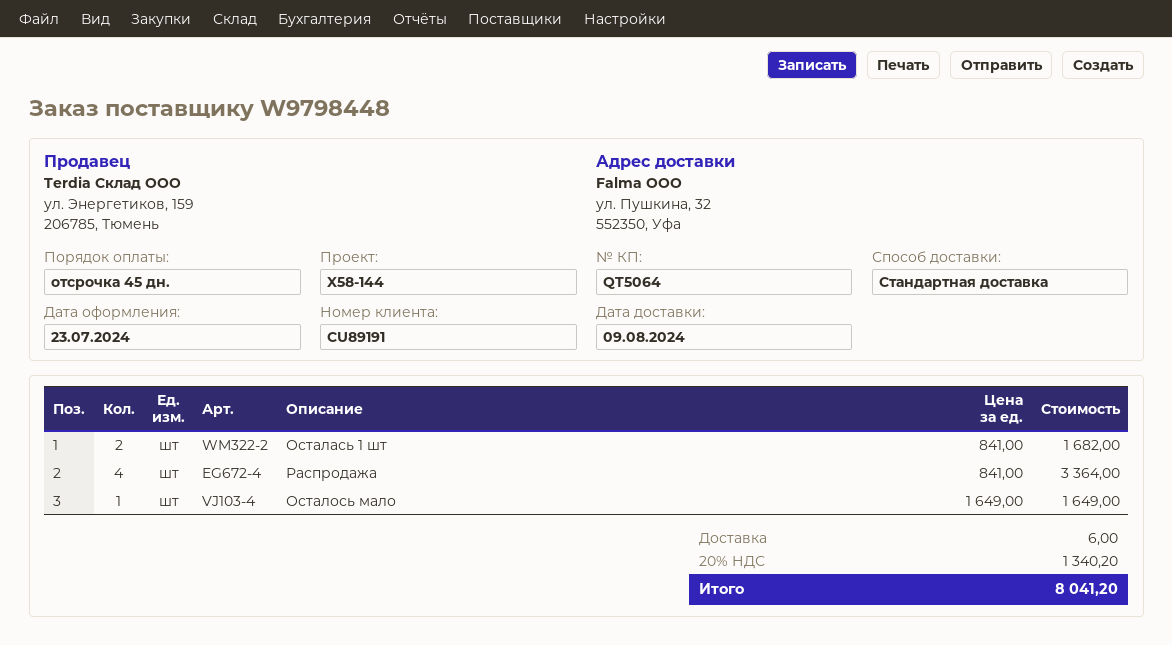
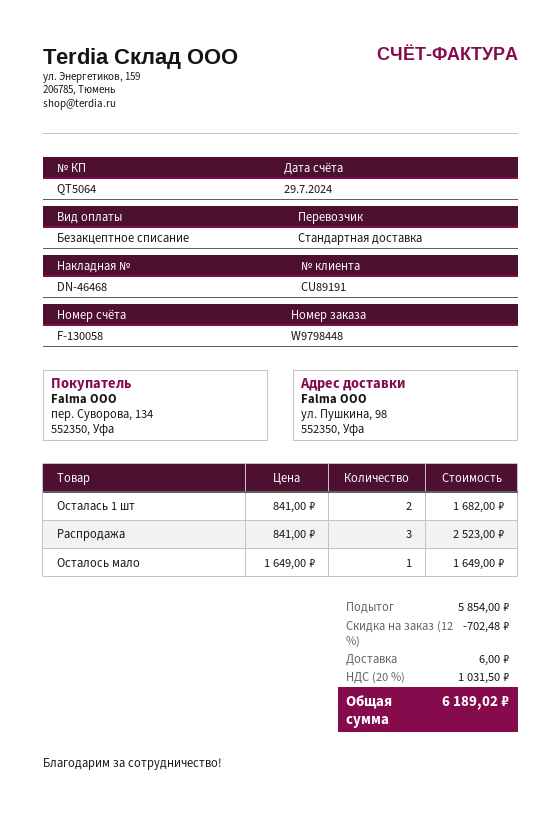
ship to: ул. Пушкина, 32, 552350, Уфа -> ул. Пушкина, 98, 552350, Уфа
Распродажа: 4 x 841.00 = 3364.00 -> 3 x 841.00 = 2523.00
discount: none -> 12% = 702.48
tax: 20% = 1340.20 -> 20% = 1031.50
total: 8041.20 -> 6189.02

